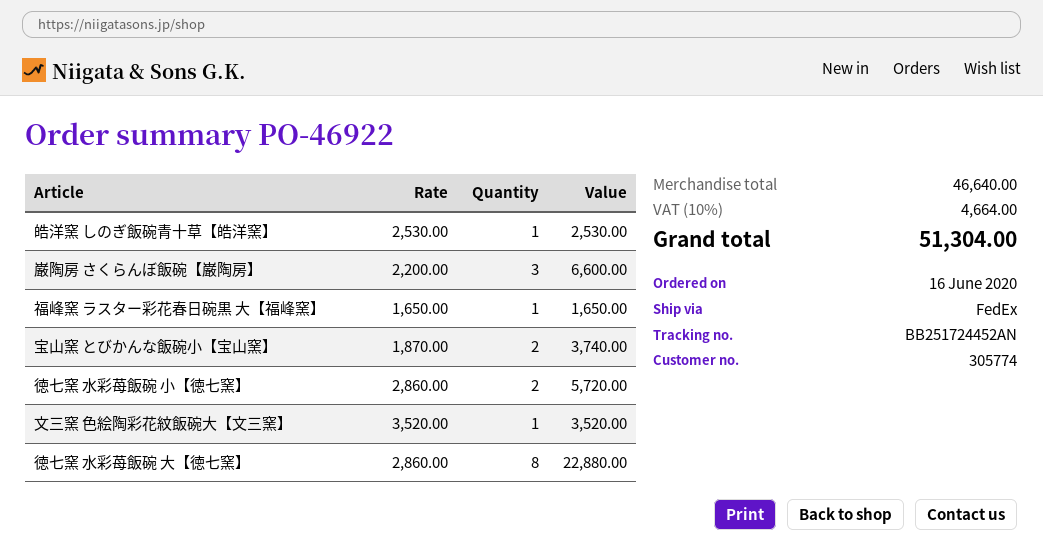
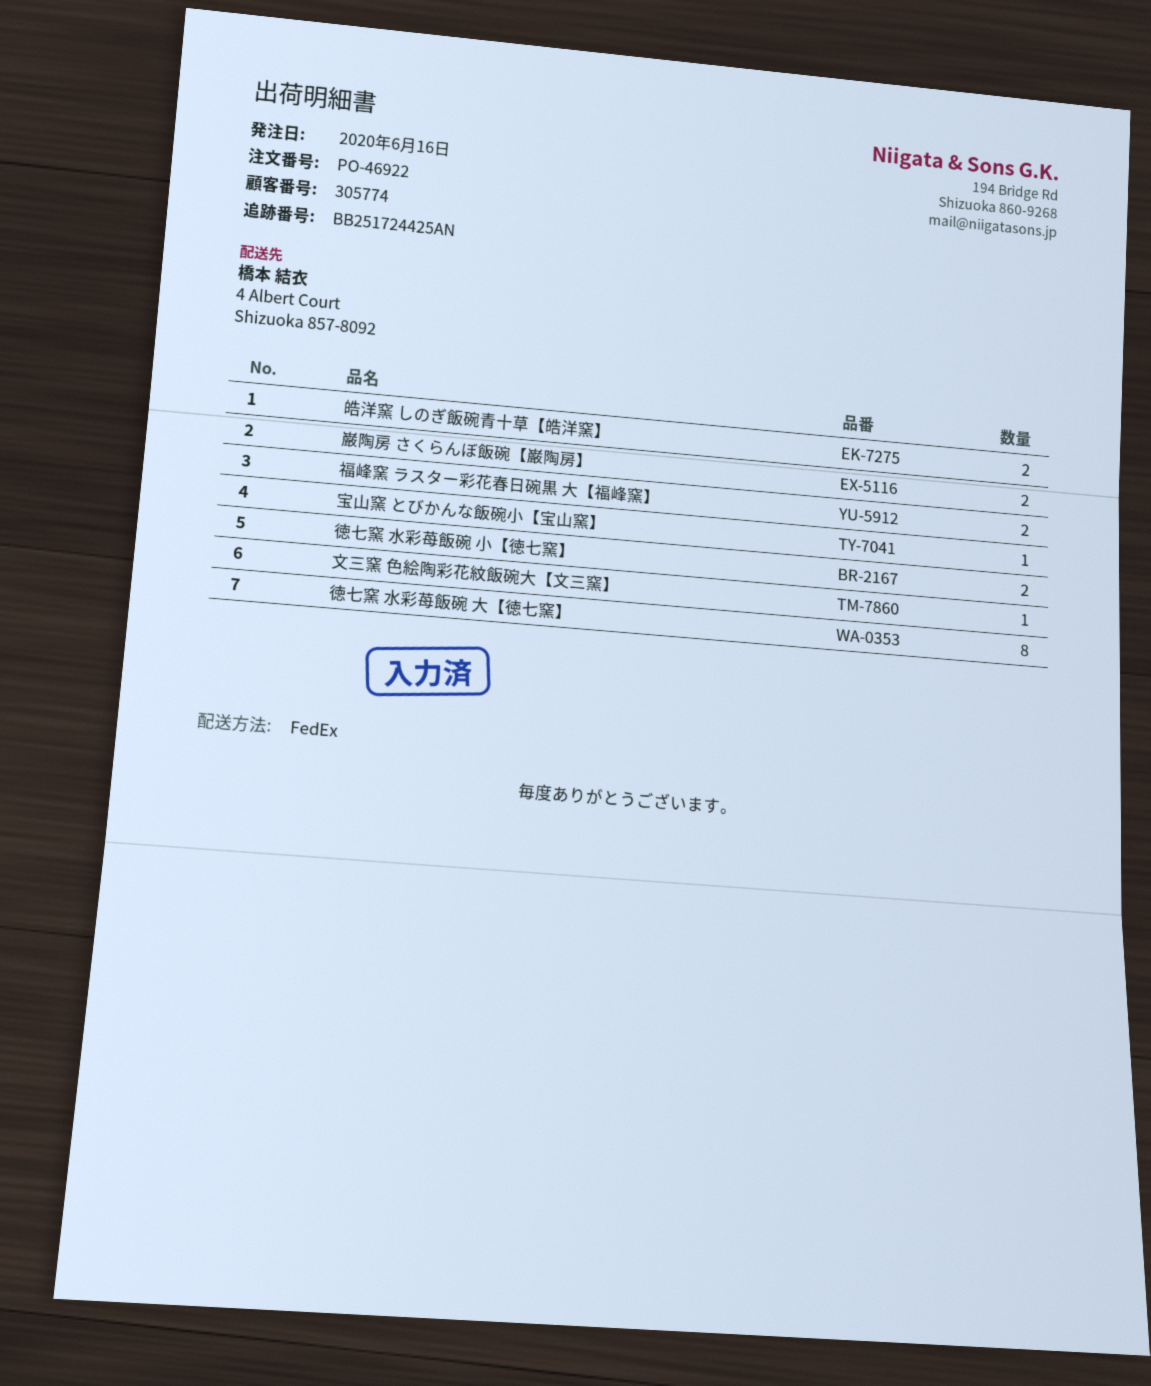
tracking number: BB251724452AN -> BB251724425AN
皓洋窯 しのぎ飯碗青十草【皓洋窯】: 1 -> 2
巌陶房 さくらんぼ飯碗【巌陶房】: 3 -> 2
福峰窯 ラスター彩花春日碗黒 大【福峰窯】: 1 -> 2
宝山窯 とびかんな飯碗小【宝山窯】: 2 -> 1

